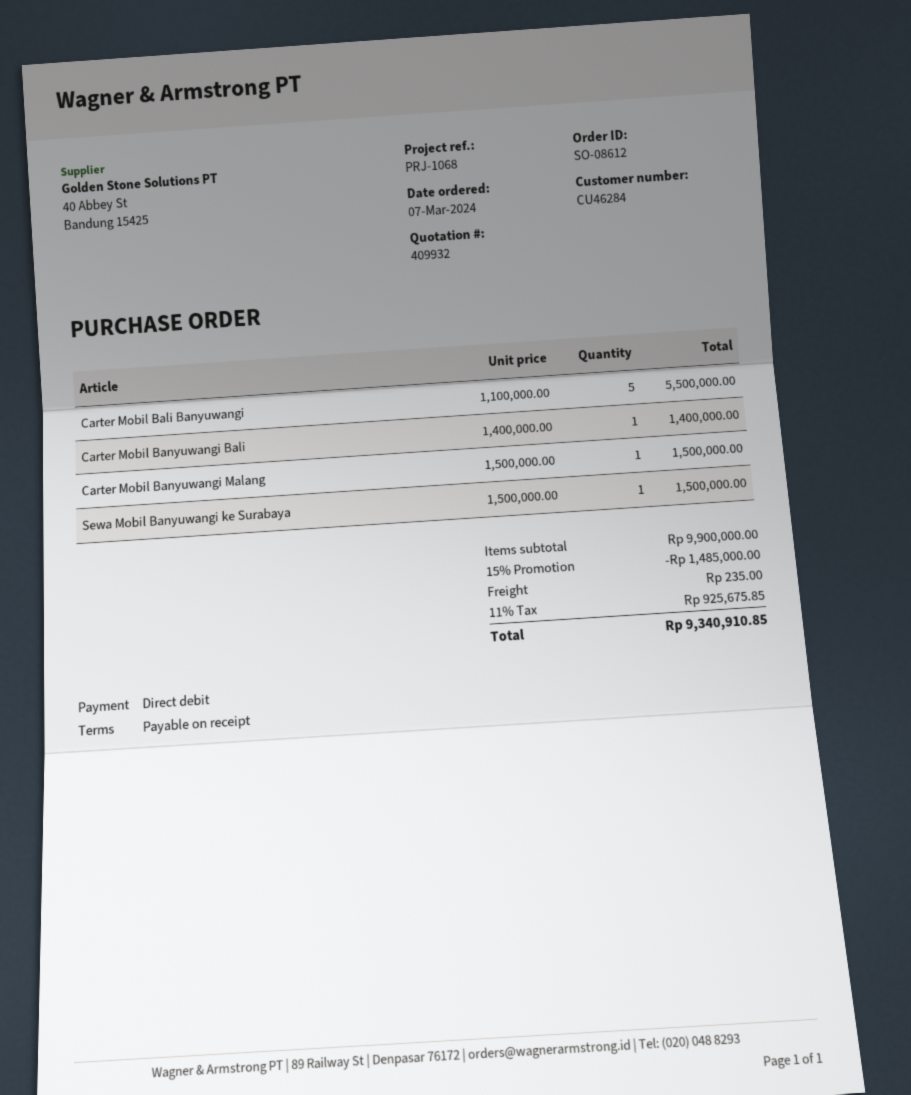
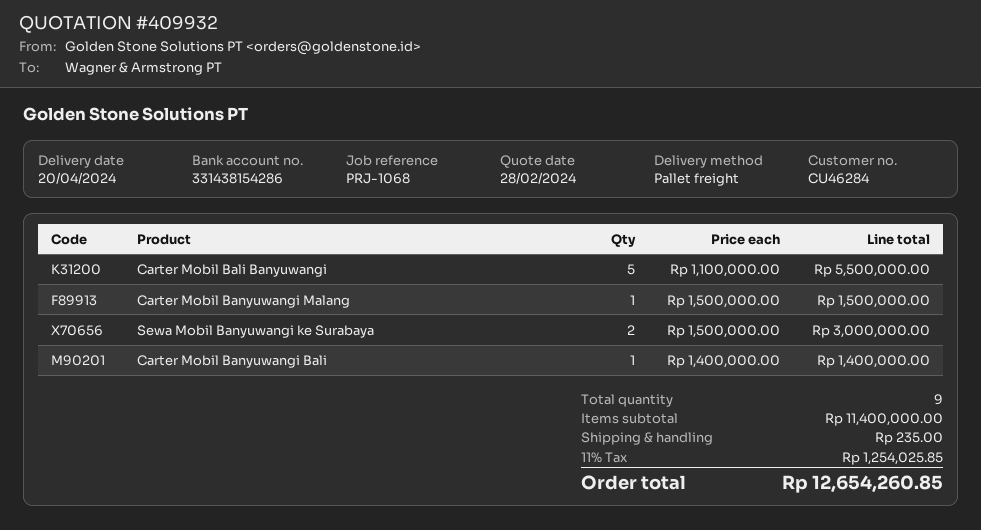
Sewa Mobil Banyuwangi ke Surabaya: 1 x 1500000.00 = 1500000.00 -> 2 x 1500000.00 = 3000000.00
subtotal: 9900000.00 -> 11400000.00
discount: 15% = 1485000.00 -> none
tax: 11% = 925675.85 -> 11% = 1254025.85
total: 9340910.85 -> 12654260.85

